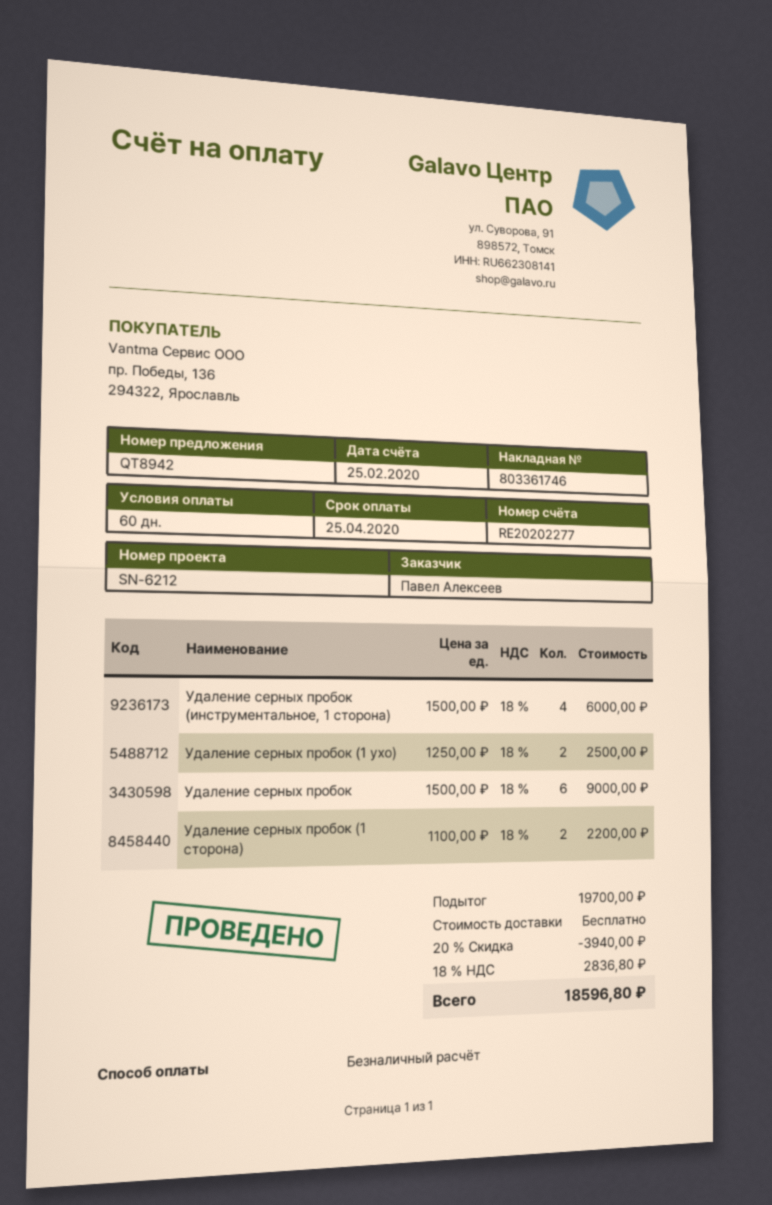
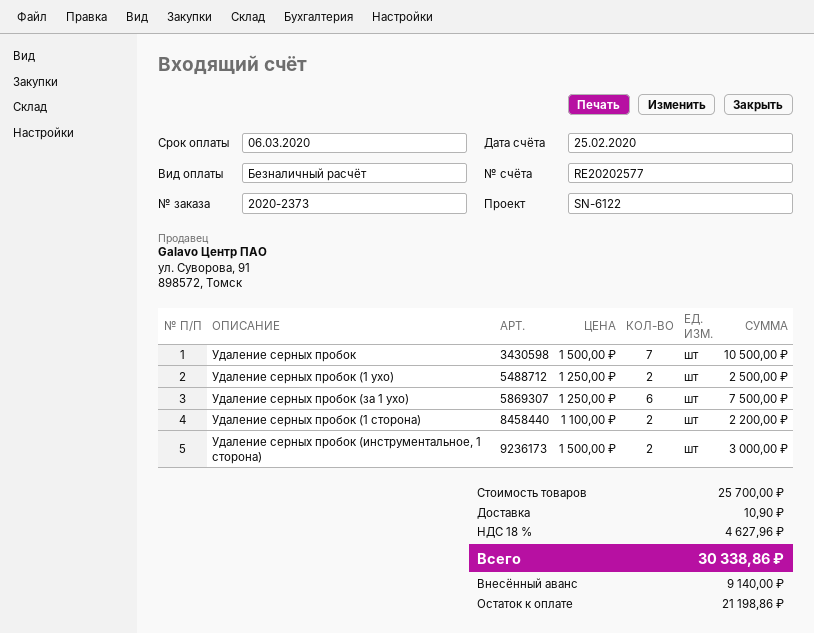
invoice number: RE20202277 -> RE20202577
due date: 2020-04-25 -> 2020-03-06
reference: SN-6212 -> SN-6122
Удаление серных пробок (инструментальное, 1 сторона): 4 x 1500.00 = 6000.00 -> 2 x 1500.00 = 3000.00
Удаление серных пробок: 6 x 1500.00 = 9000.00 -> 7 x 1500.00 = 10500.00
Удаление серных пробок (за 1 ухо): none -> 6 x 1250.00 = 7500.00
subtotal: 19700.00 -> 25700.00
discount: 20% = 3940.00 -> none
shipping: 0.00 -> 10.90
tax: 18% = 2836.80 -> 18% = 4627.96
total: 18596.80 -> 30338.86

